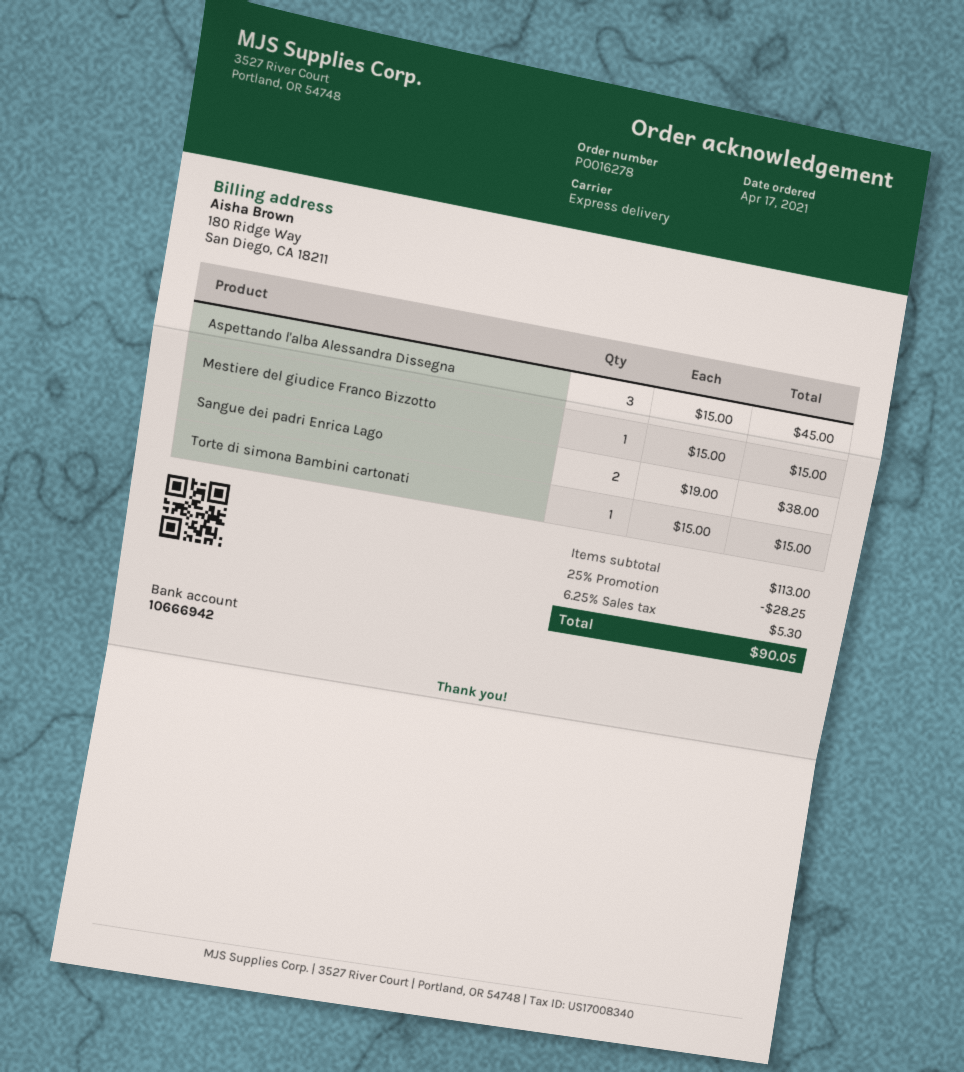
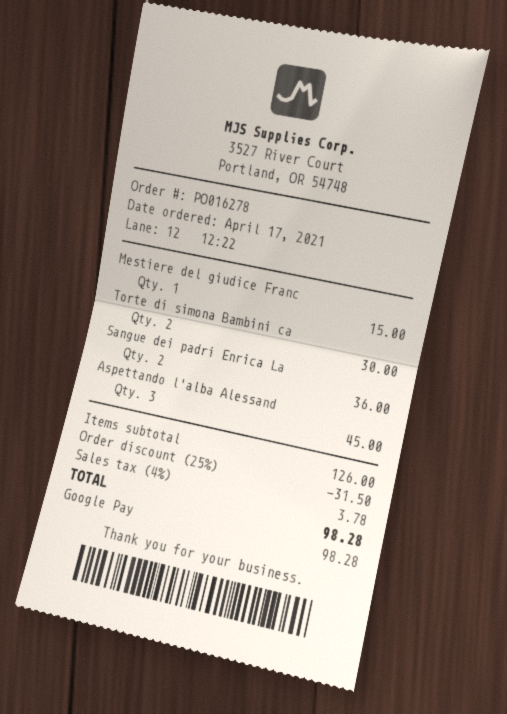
Sangue dei padri Enrica Lago: 2 for 38.00 -> 2 for 36.00
Torte di simona Bambini cartonati: 1 for 15.00 -> 2 for 30.00
subtotal: 113.00 -> 126.00
discount: 25% = 28.25 -> 25% = 31.50
tax: 6.25% = 5.30 -> 4% = 3.78
total: 90.05 -> 98.28

